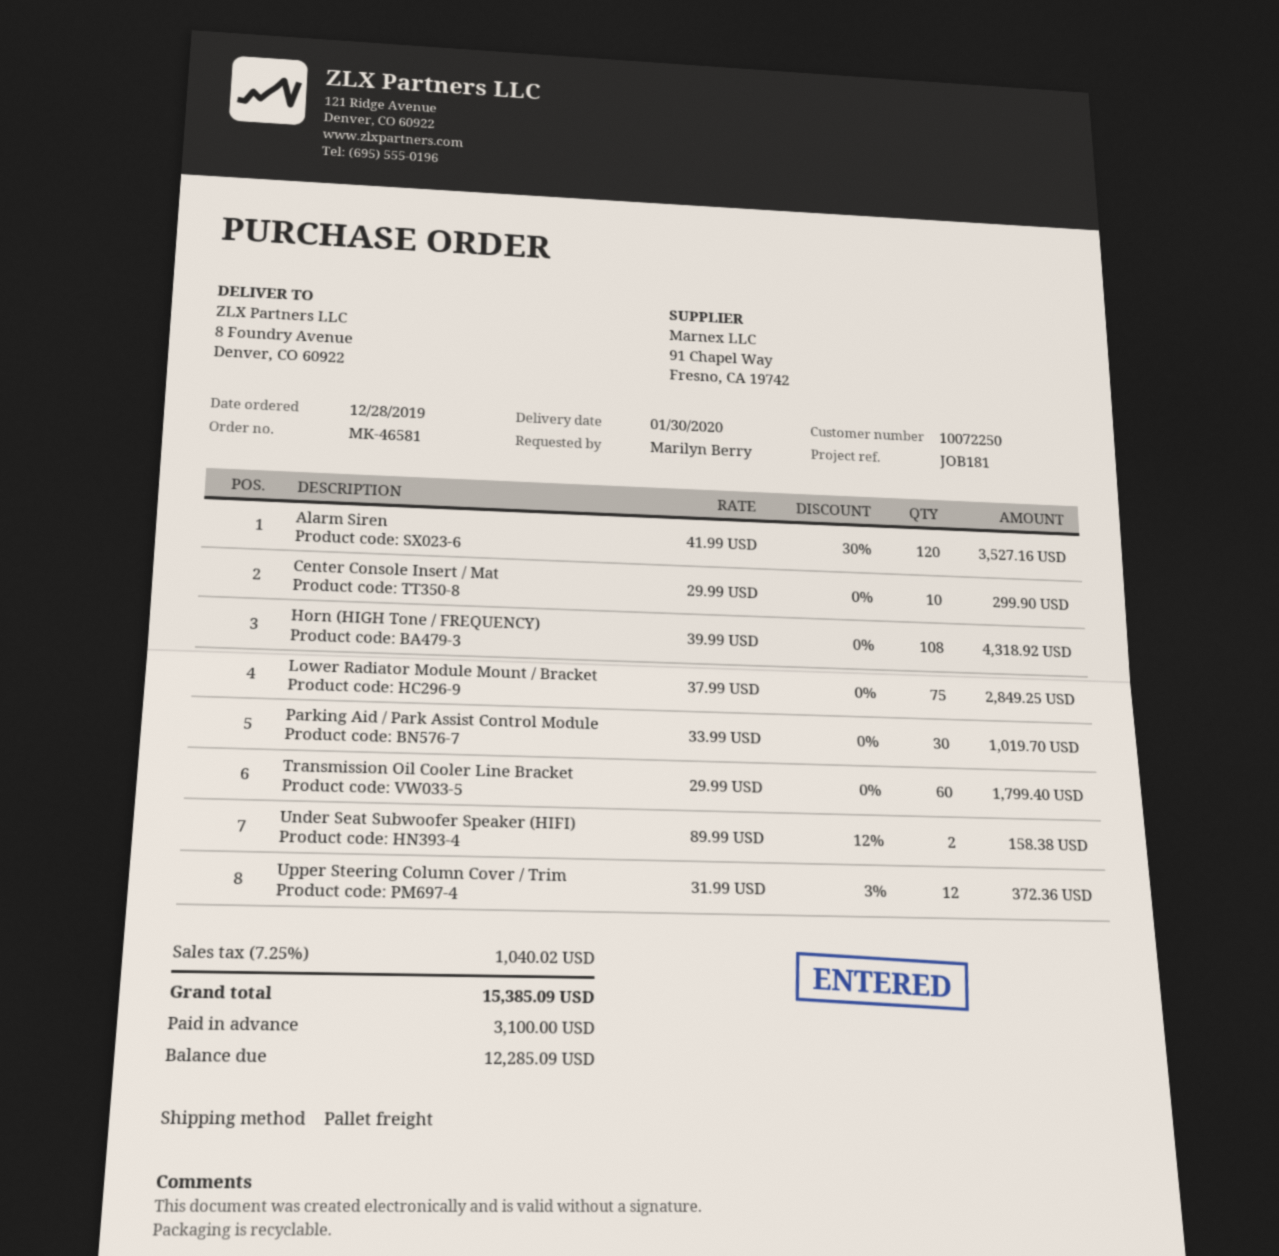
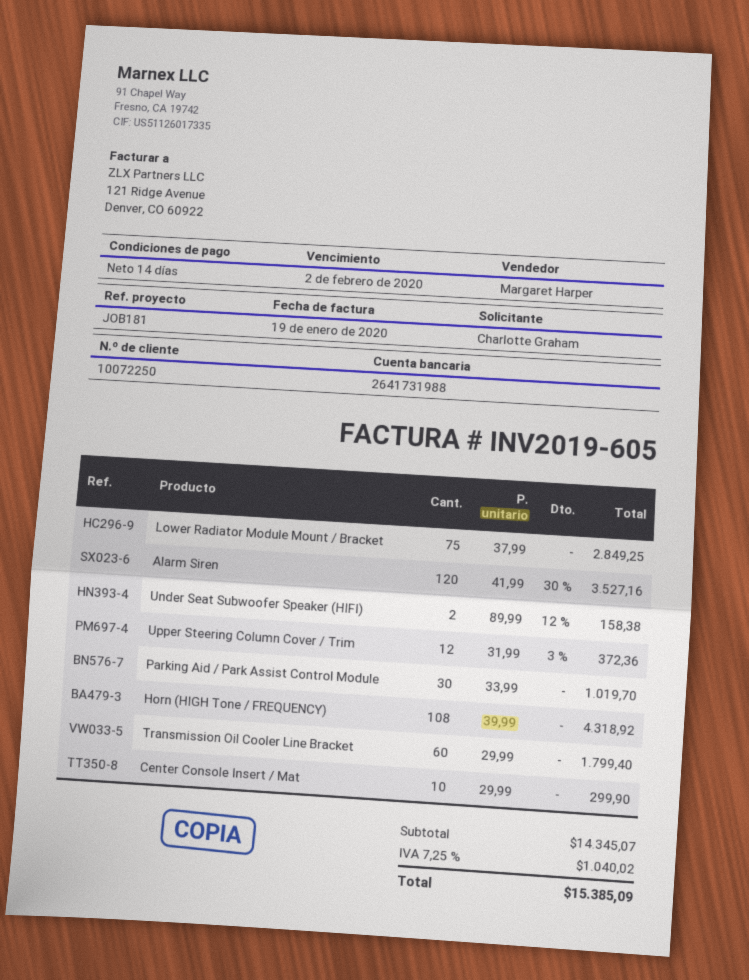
ordered by: Marilyn Berry -> Charlotte Graham

